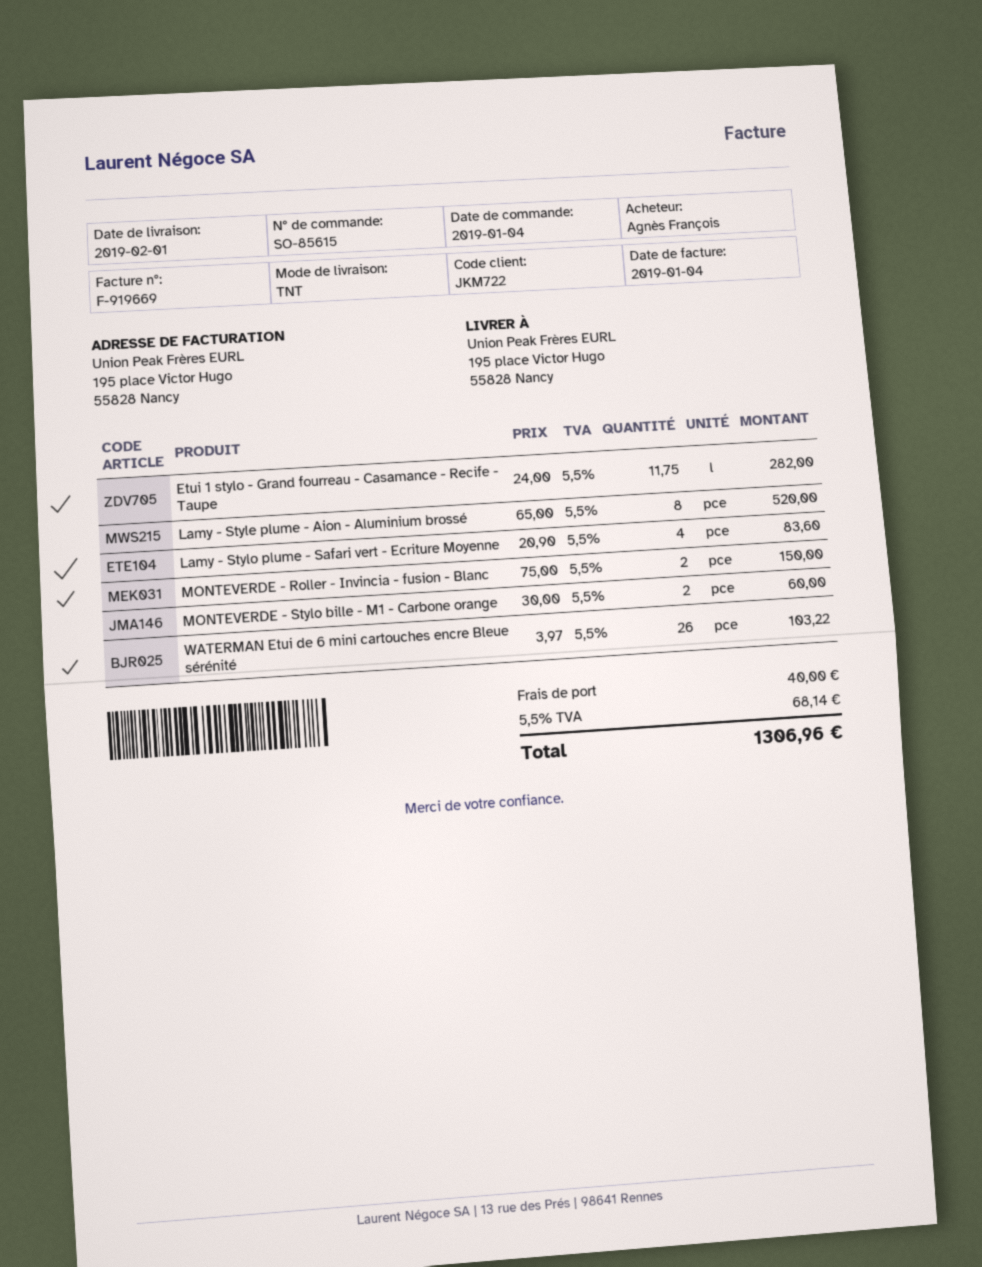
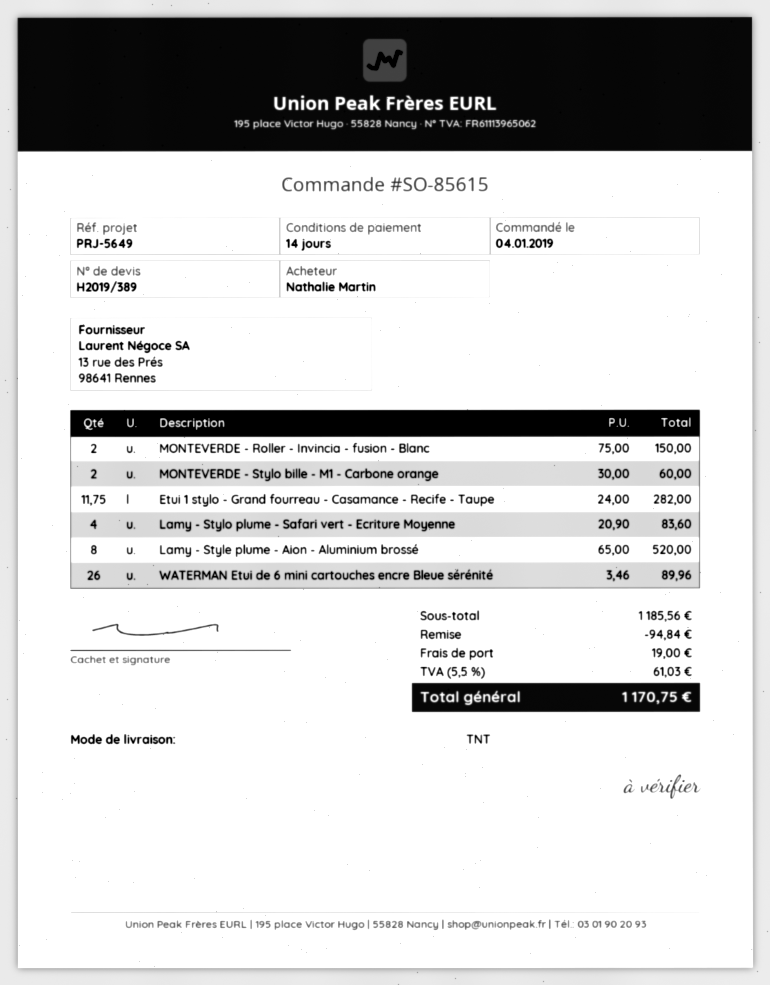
ordered by: Agnès François -> Nathalie Martin
WATERMAN Etui de 6 mini cartouches encre Bleue sérénité: 26 x 3.97 = 103.22 -> 26 x 3.46 = 89.96
discount: none -> 94.84
shipping: 40.00 -> 19.00
tax: 5.5% = 68.14 -> 5.5% = 61.03
total: 1306.96 -> 1170.75

